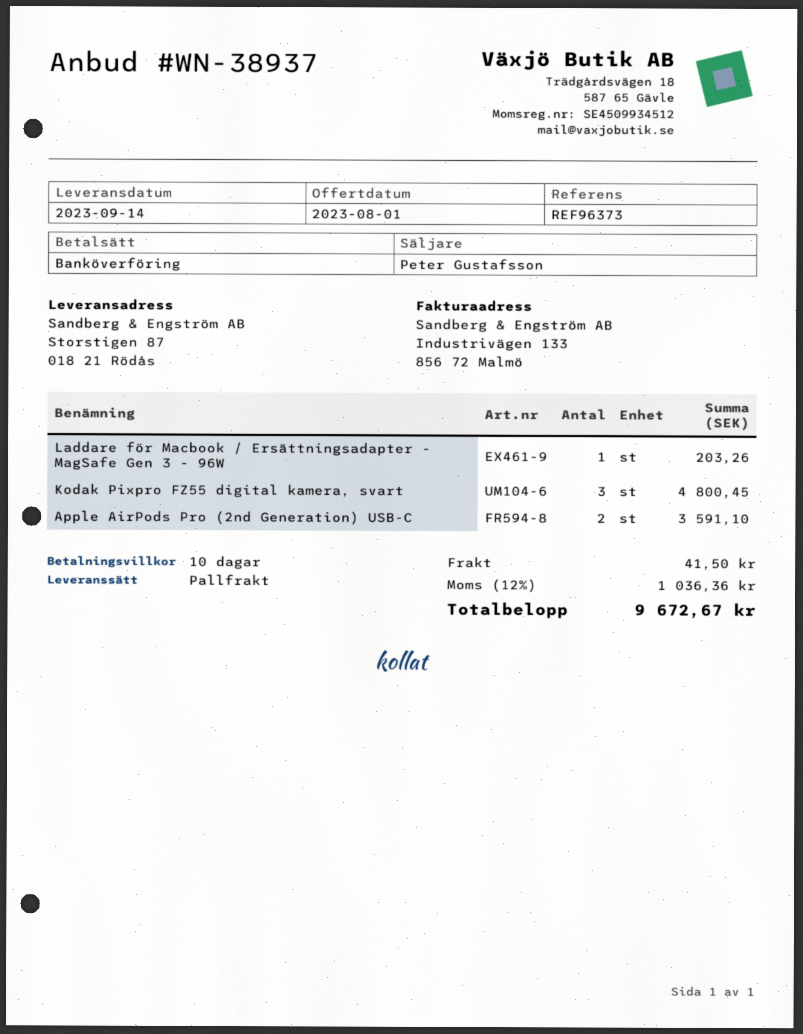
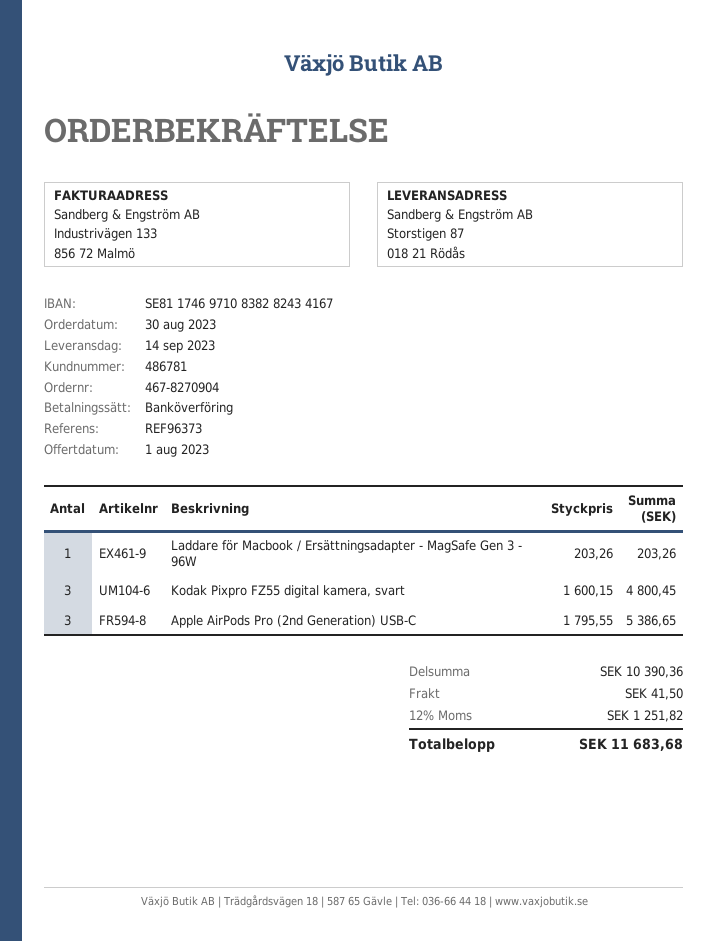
Apple AirPods Pro (2nd Generation) USB-C: 2 for 3591.10 -> 3 for 5386.65
tax: 12% = 1036.36 -> 12% = 1251.82
total: 9672.67 -> 11683.68

